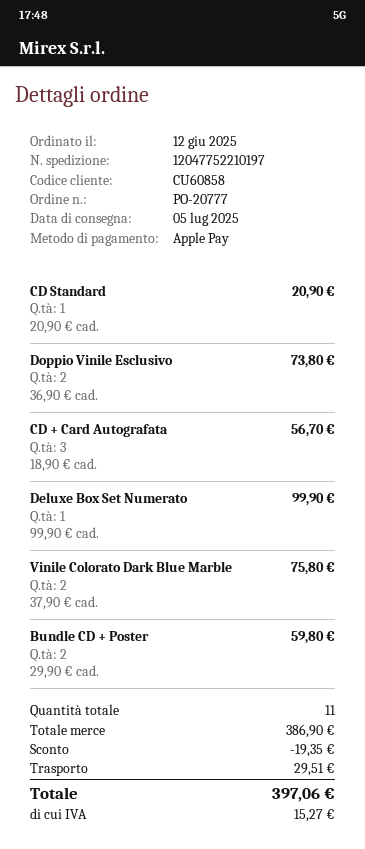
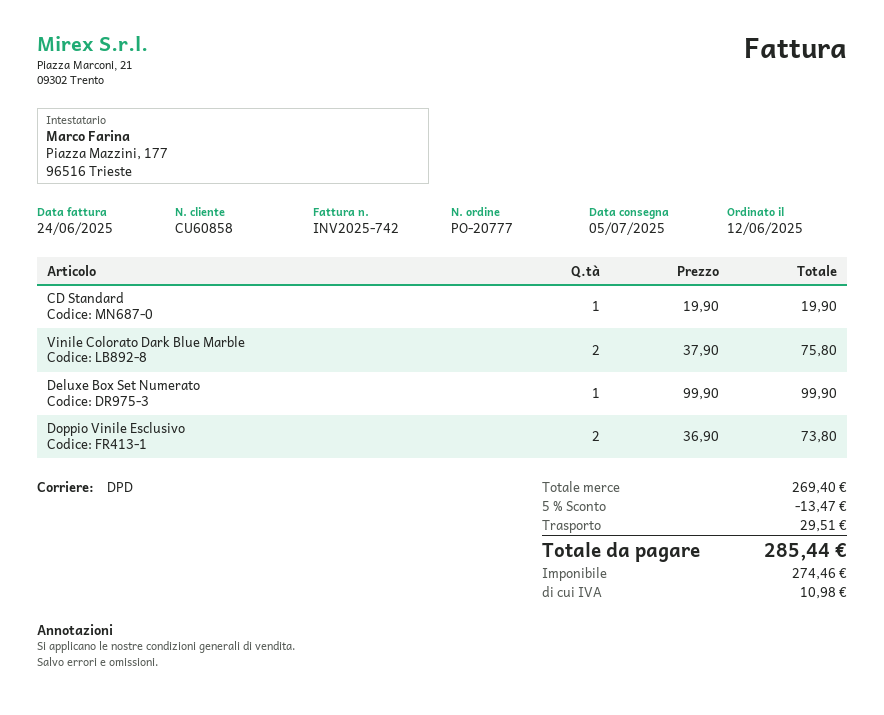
CD Standard: 1 x 20.90 = 20.90 -> 1 x 19.90 = 19.90
CD + Card Autografata: 3 x 18.90 = 56.70 -> none
Bundle CD + Poster: 2 x 29.90 = 59.80 -> none
subtotal: 386.90 -> 269.40
discount: 19.35 -> 13.47
tax: 15.27 -> 10.98
total: 397.06 -> 285.44

